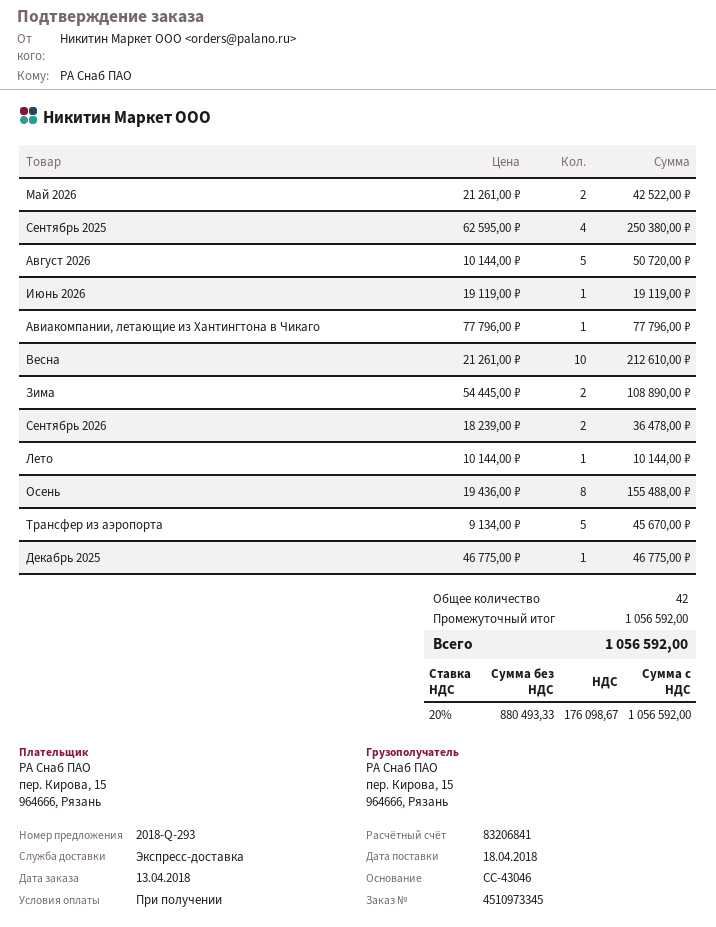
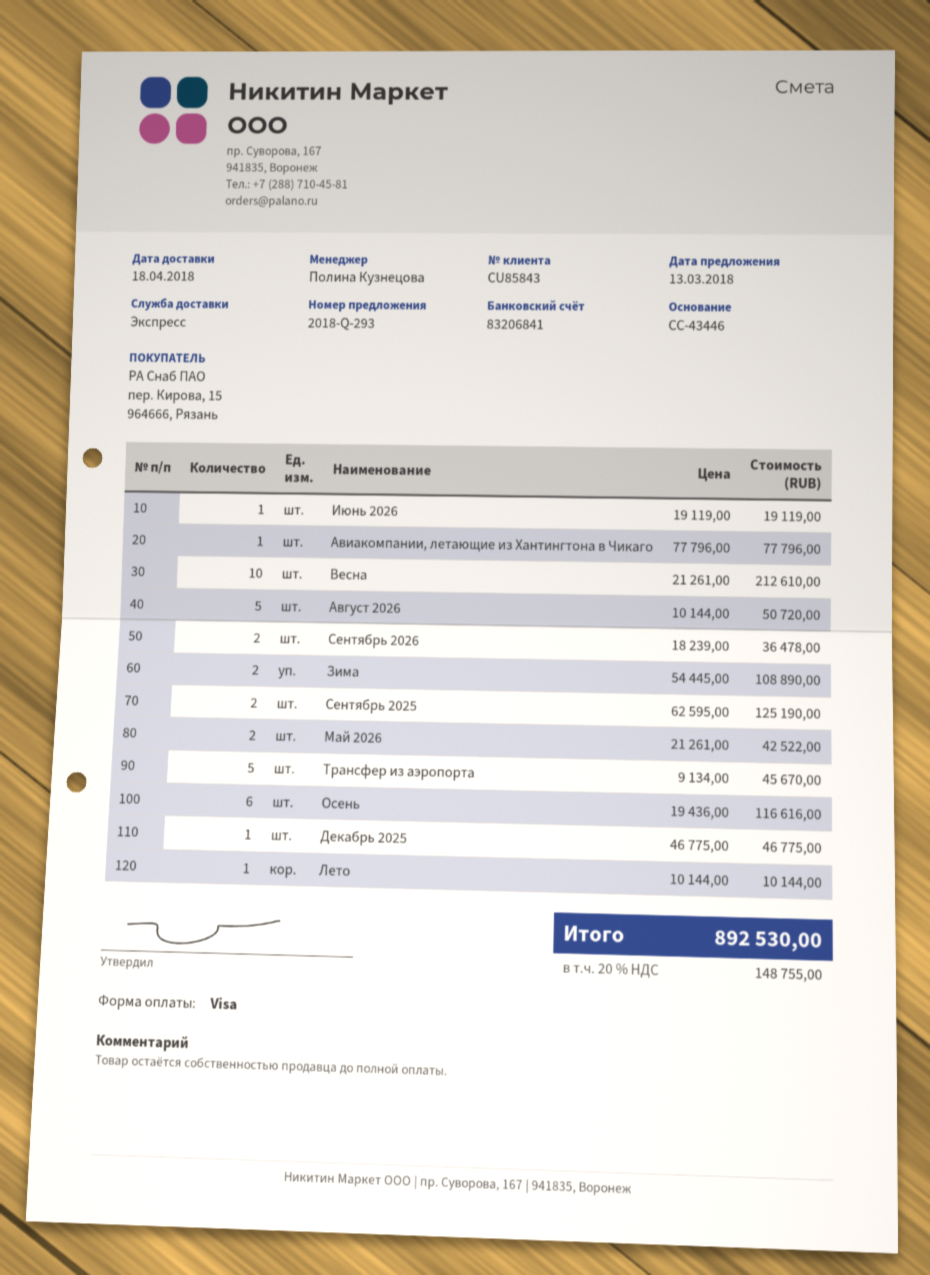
reference: CC-43046 -> CC-43446
Сентябрь 2025: 4 x 62595.00 = 250380.00 -> 2 x 62595.00 = 125190.00
Осень: 8 x 19436.00 = 155488.00 -> 6 x 19436.00 = 116616.00
tax: 20% = 176098.67 -> 20% = 148755.00
total: 1056592.00 -> 892530.00

